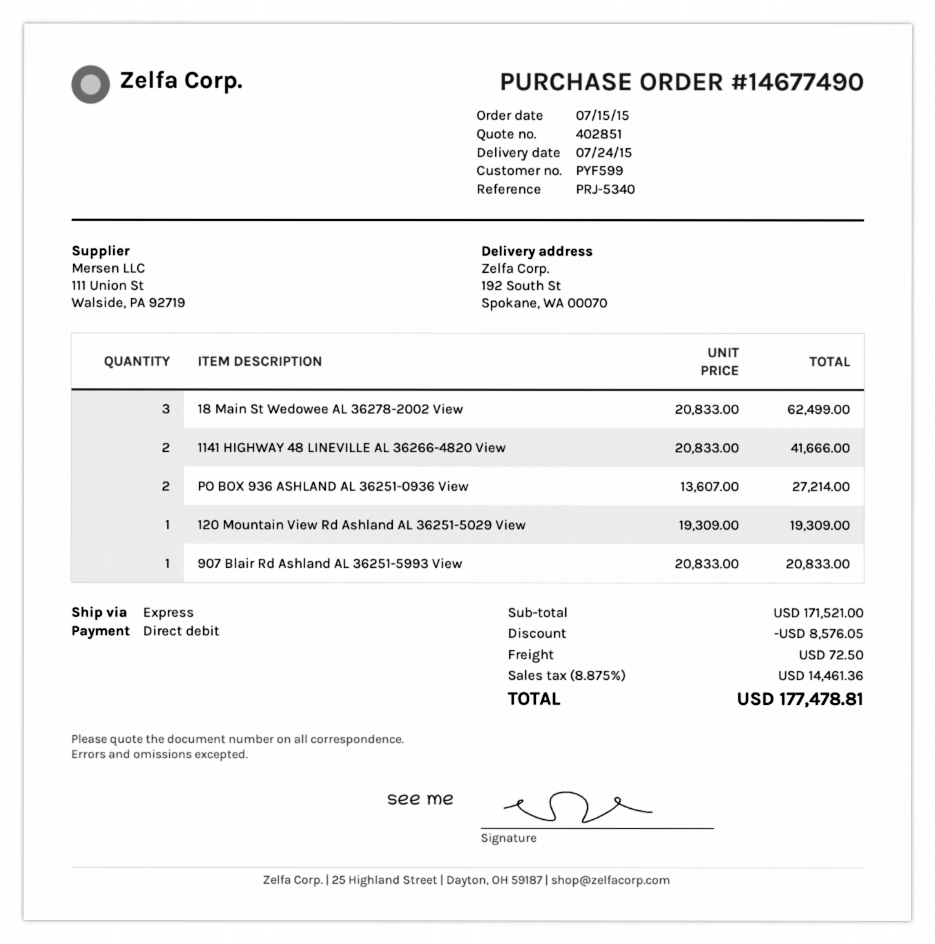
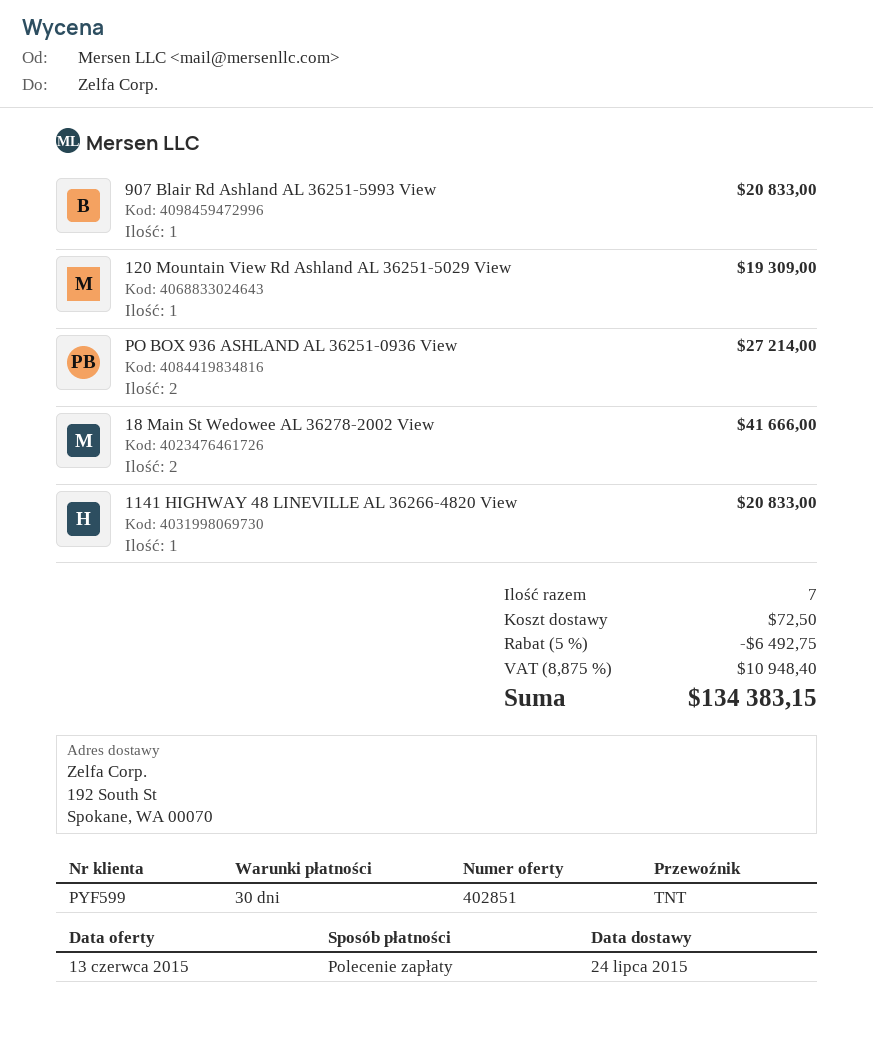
shipping method: express -> TNT
18 Main St Wedowee AL 36278-2002 View: 3 for 62499.00 -> 2 for 41666.00
1141 HIGHWAY 48 LINEVILLE AL 36266-4820 View: 2 for 41666.00 -> 1 for 20833.00
discount: 8576.05 -> 6492.75
tax: 8.875% = 14461.36 -> 8.875% = 10948.40
total: 177478.81 -> 134383.15

